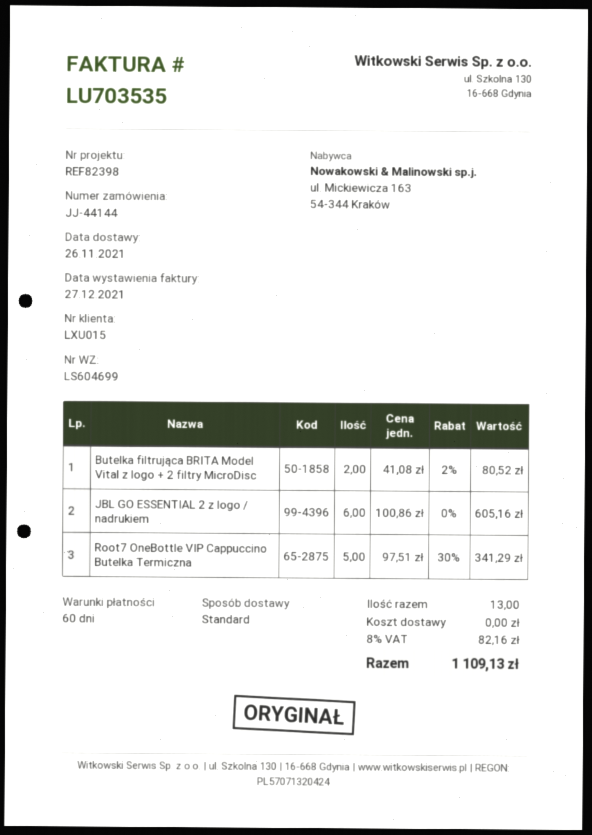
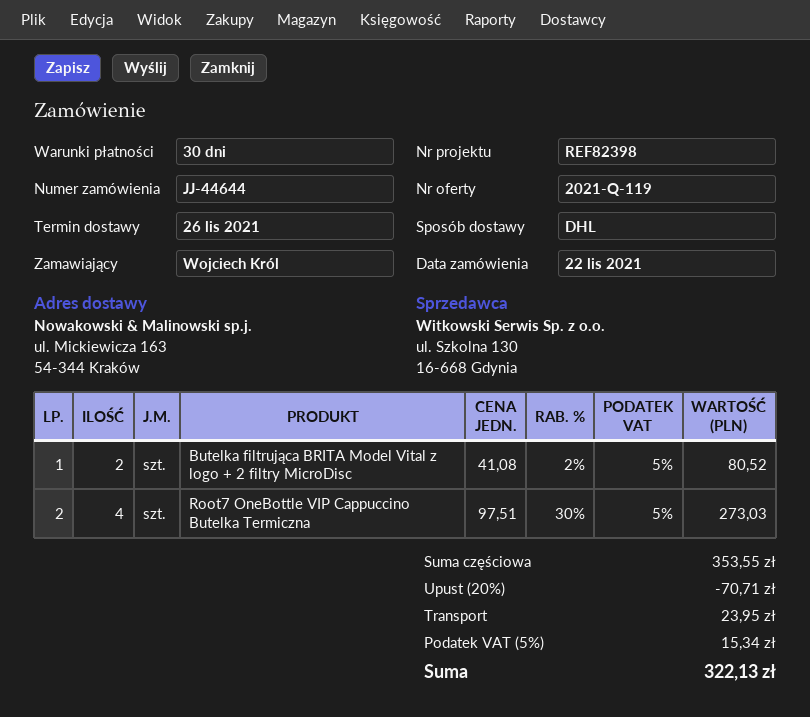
order number: JJ-44144 -> JJ-44644
payment terms: 60 days -> 30 days
shipping method: standard -> DHL
JBL GO ESSENTIAL 2 z logo / nadrukiem: 6 x 100.86 = 605.16 -> none
Root7 OneBottle VIP Cappuccino Butelka Termiczna: 5 x 97.51 - 30% = 341.29 -> 4 x 97.51 - 30% = 273.03
discount: none -> 20% = 70.71
shipping: 0.00 -> 23.95
tax: 8% = 82.16 -> 5% = 15.34
total: 1109.13 -> 322.13

